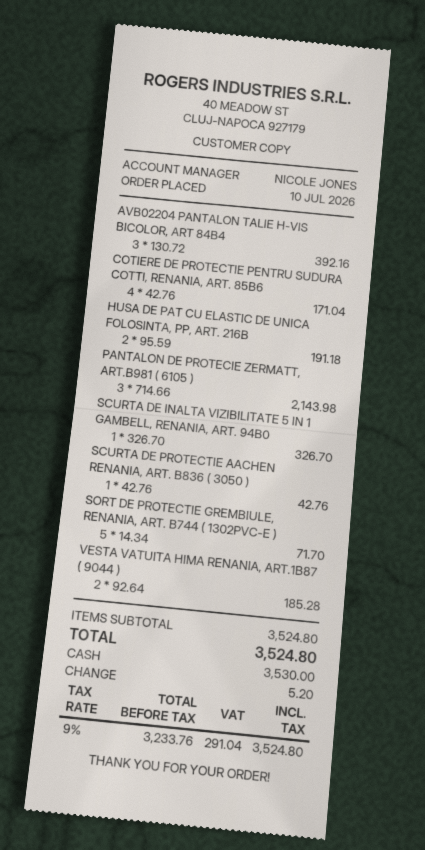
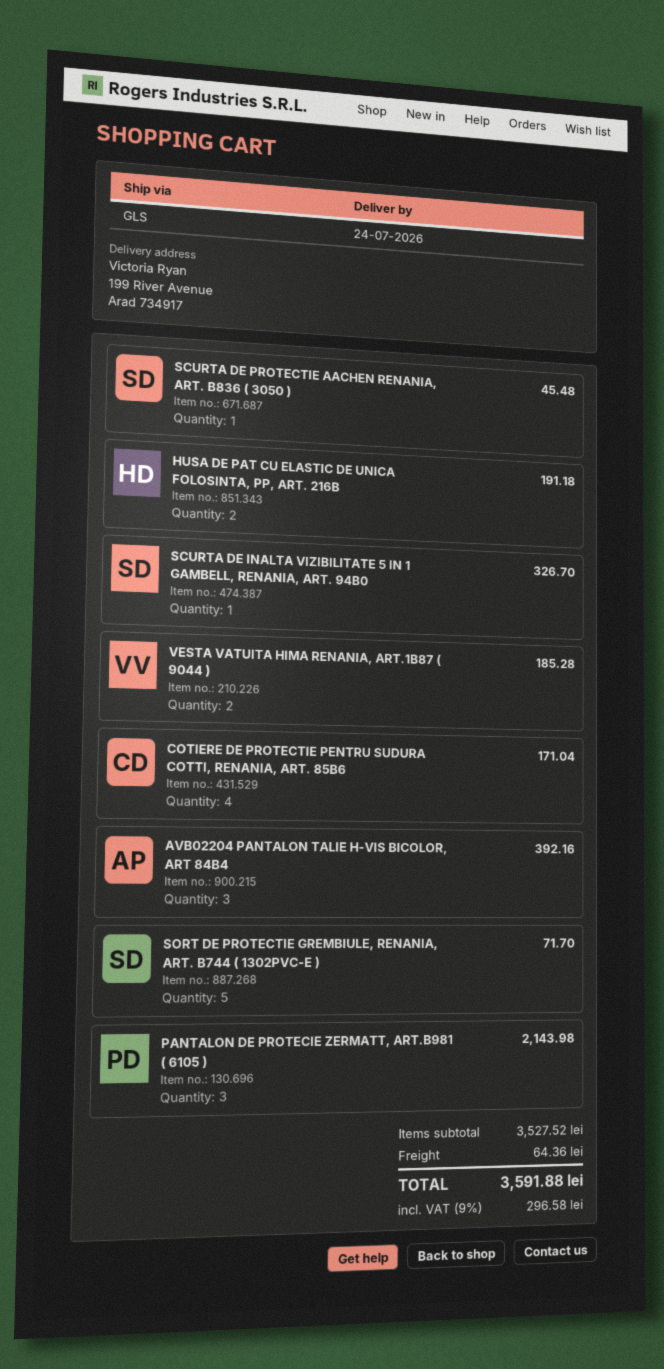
SCURTA DE PROTECTIE AACHEN RENANIA, ART. B836 ( 3050 ): 1 for 42.76 -> 1 for 45.48
subtotal: 3524.80 -> 3527.52
shipping: none -> 64.36
tax: 9% = 291.04 -> 9% = 296.58
total: 3524.80 -> 3591.88

